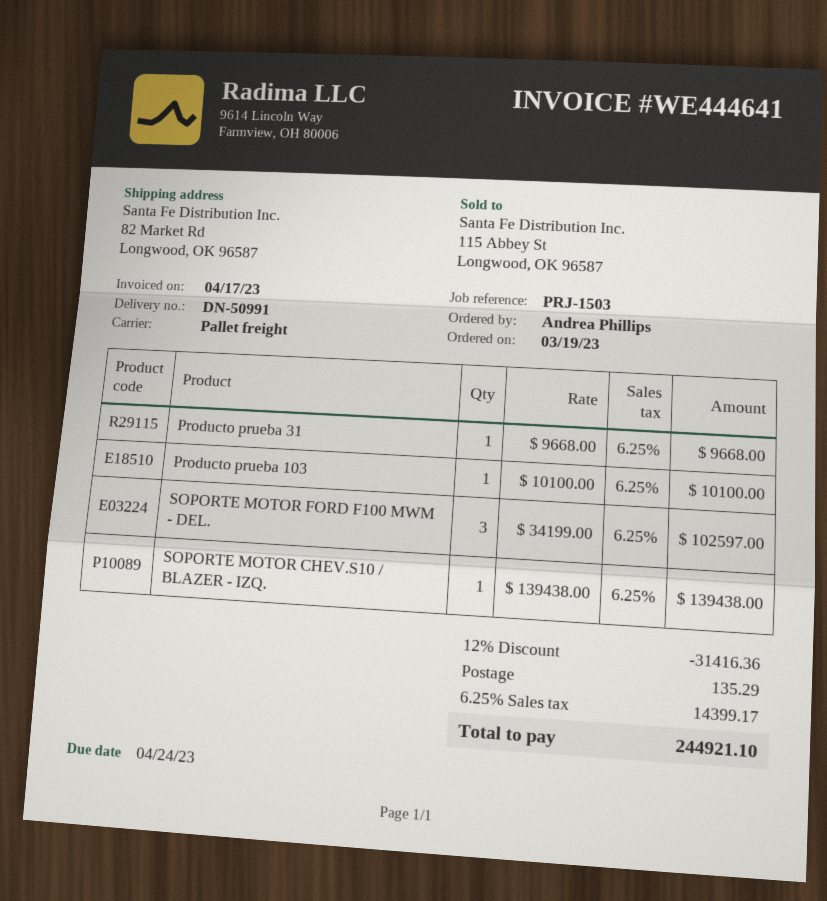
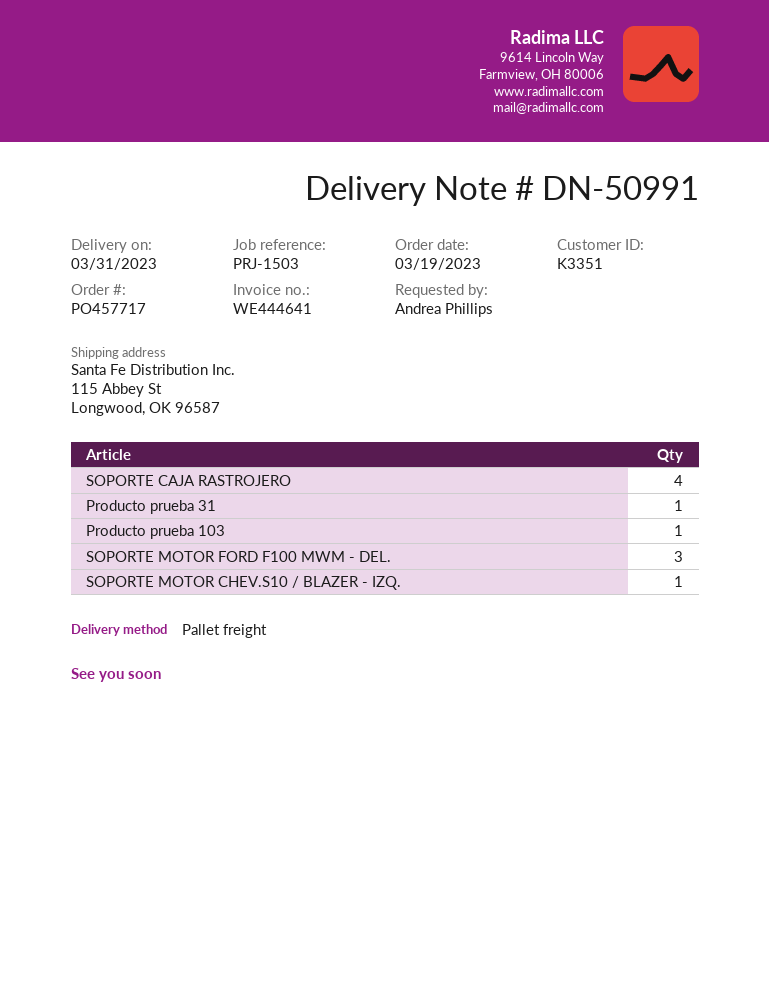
ship to: 82 Market Rd, Longwood, OK 96587 -> 115 Abbey St, Longwood, OK 96587
SOPORTE CAJA RASTROJERO: none -> 4

